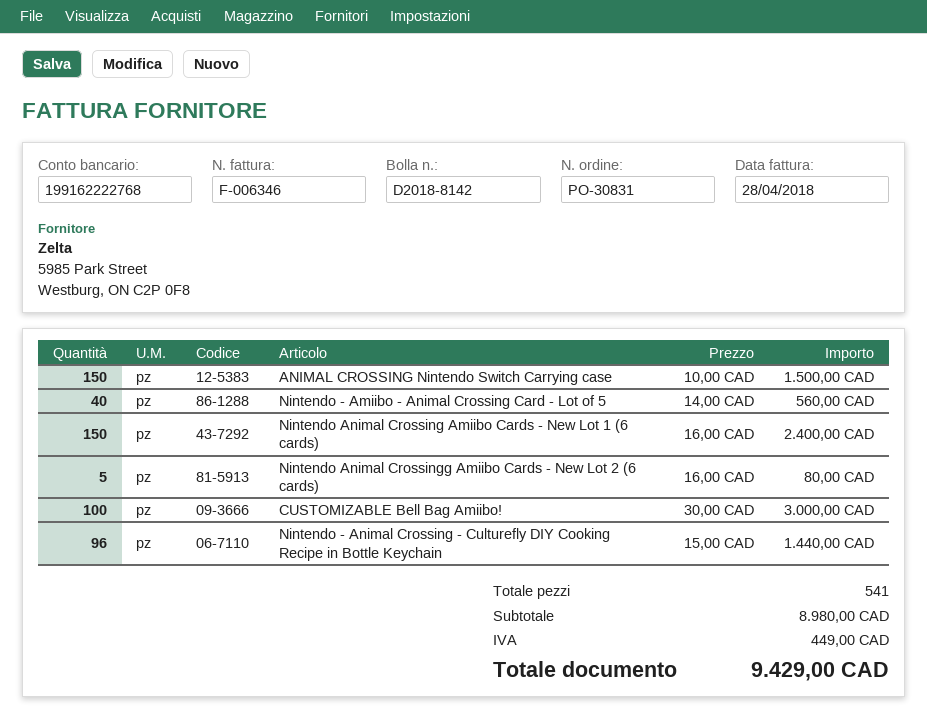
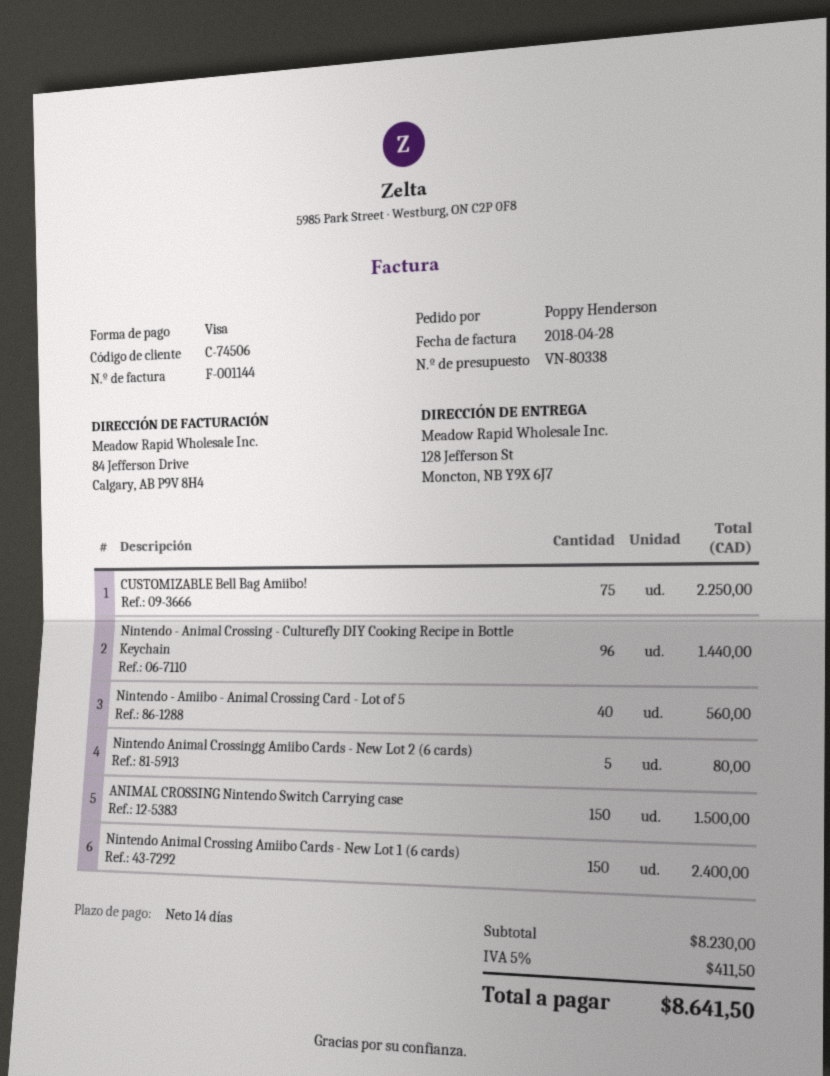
invoice number: F-006346 -> F-001144
CUSTOMIZABLE Bell Bag Amiibo!: 100 for 3000.00 -> 75 for 2250.00
subtotal: 8980.00 -> 8230.00
tax: 449.00 -> 411.50
total: 9429.00 -> 8641.50

